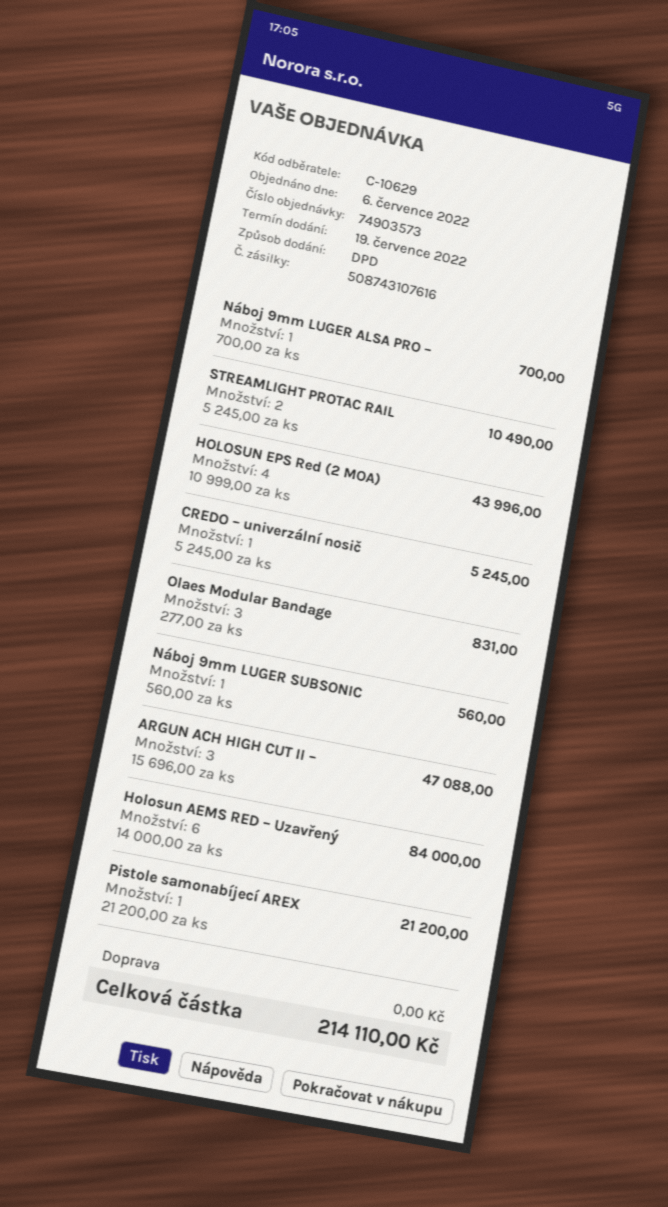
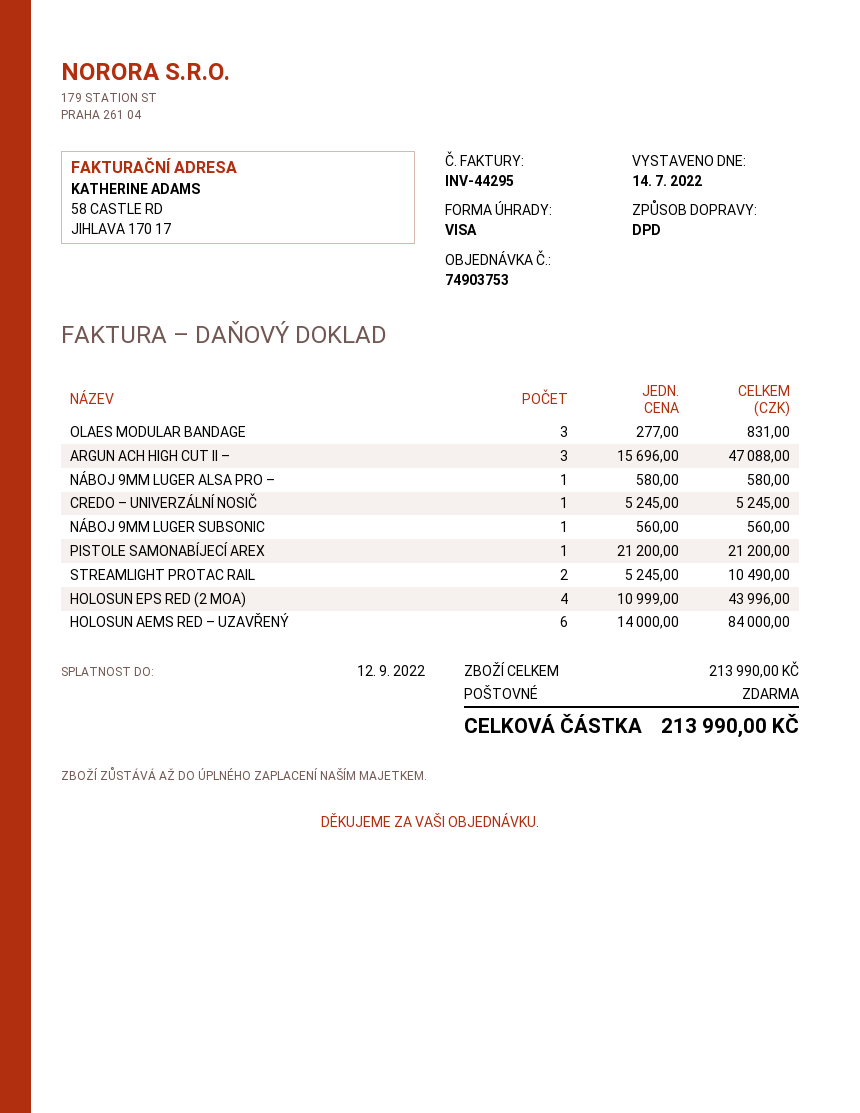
order number: 74903573 -> 74903753
Náboj 9mm LUGER ALSA PRO –: 1 x 700.00 = 700.00 -> 1 x 580.00 = 580.00
total: 214110.00 -> 213990.00

